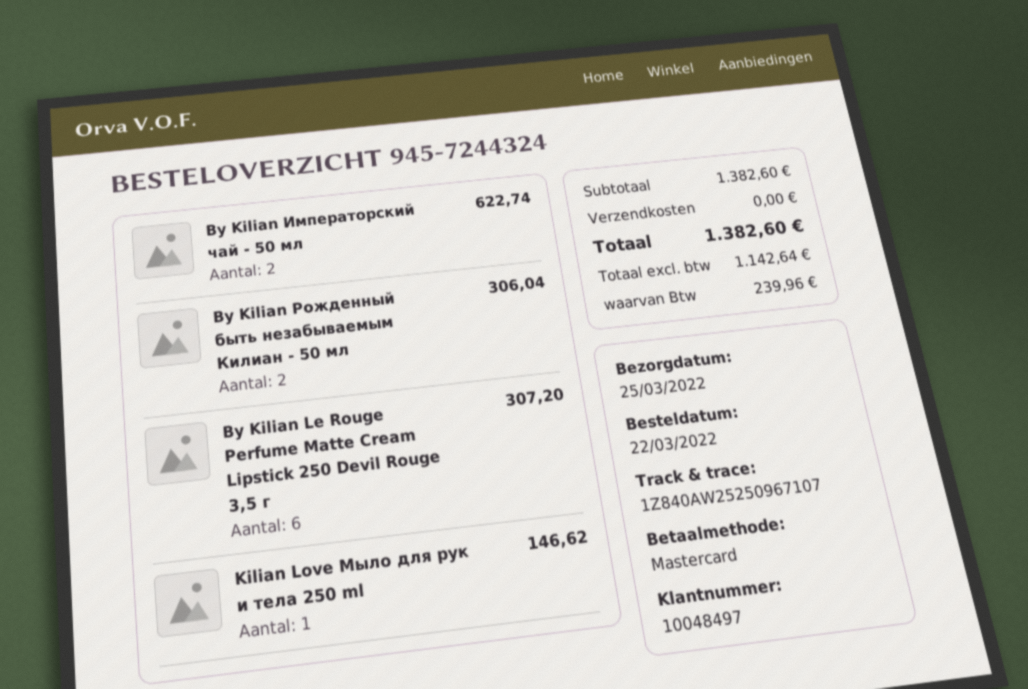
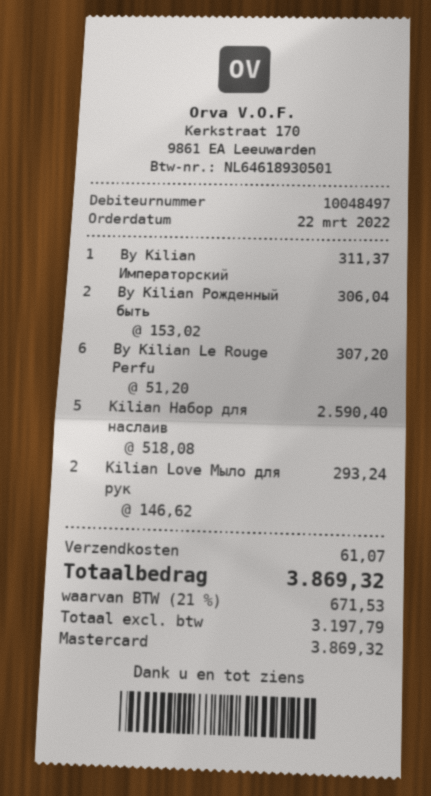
By Kilian Императорский чай - 50 мл: 2 for 622.74 -> 1 for 311.37
Kilian Love Мыло для рук и тела 250 ml: 1 for 146.62 -> 2 for 293.24
Kilian Набор для наслаив: none -> 5 for 2590.40
shipping: 0.00 -> 61.07
net: 1142.64 -> 3197.79
tax: 239.96 -> 671.53
total: 1382.60 -> 3869.32

